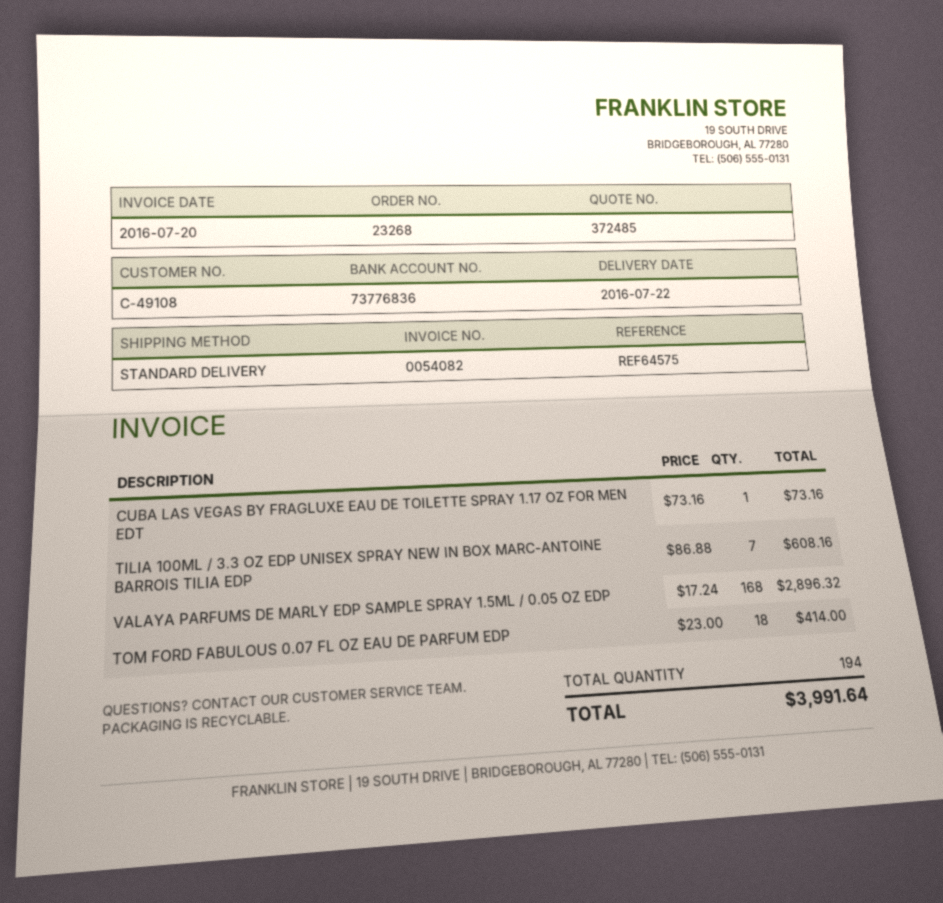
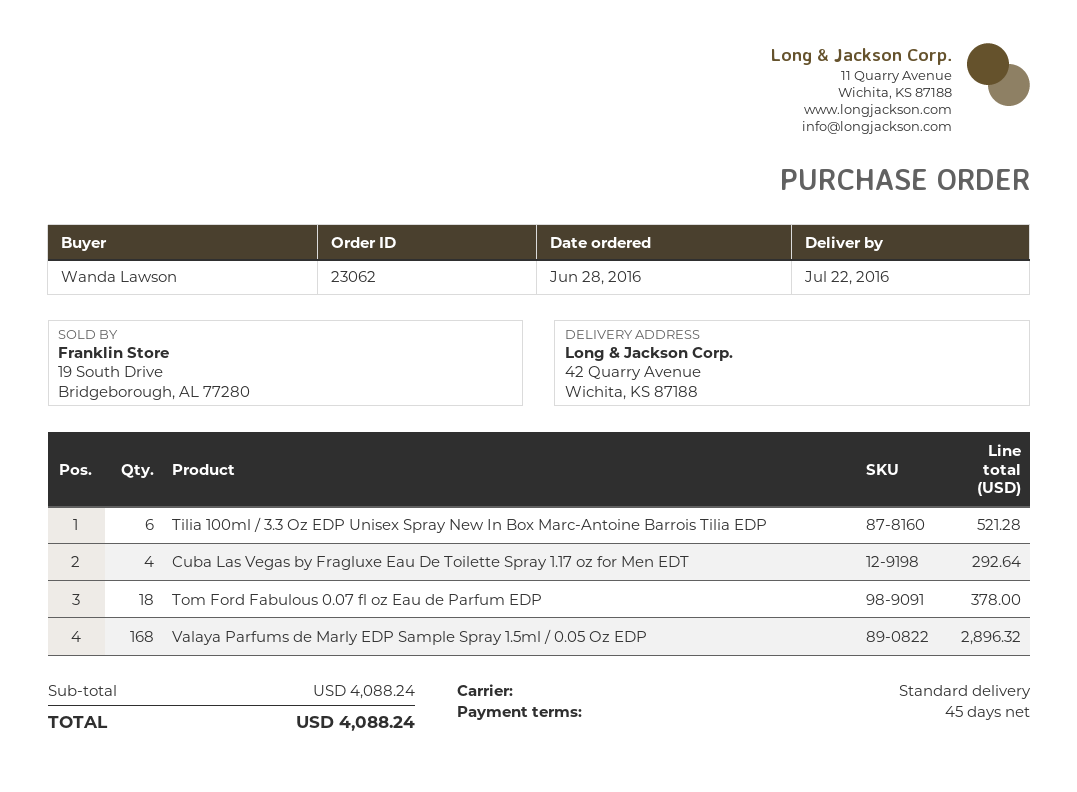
order number: 23268 -> 23062
CUBA LAS VEGAS BY FRAGLUXE EAU DE TOILETTE SPRAY 1.17 OZ FOR MEN EDT: 1 for 73.16 -> 4 for 292.64
TILIA 100ML / 3.3 OZ EDP UNISEX SPRAY NEW IN BOX MARC-ANTOINE BARROIS TILIA EDP: 7 for 608.16 -> 6 for 521.28
TOM FORD FABULOUS 0.07 FL OZ EAU DE PARFUM EDP: 18 for 414.00 -> 18 for 378.00
total: 3991.64 -> 4088.24

